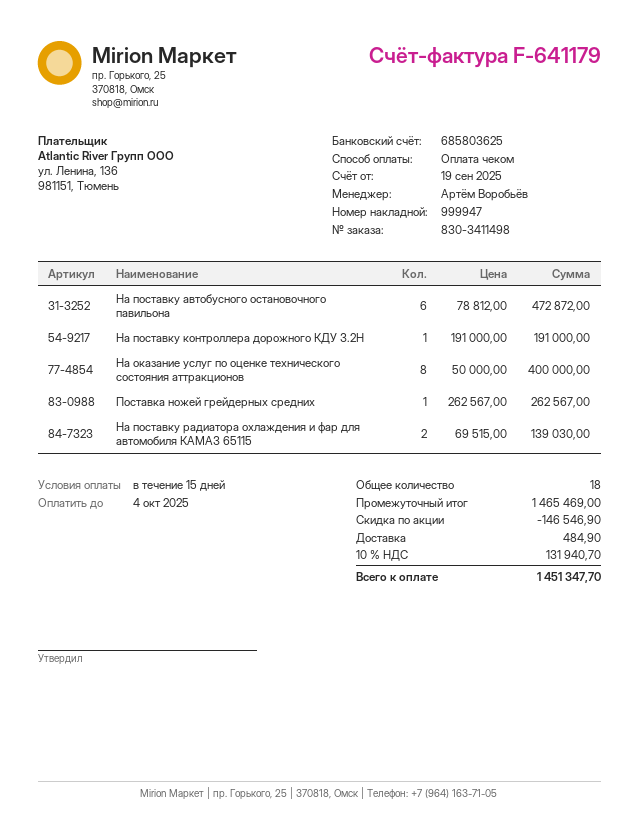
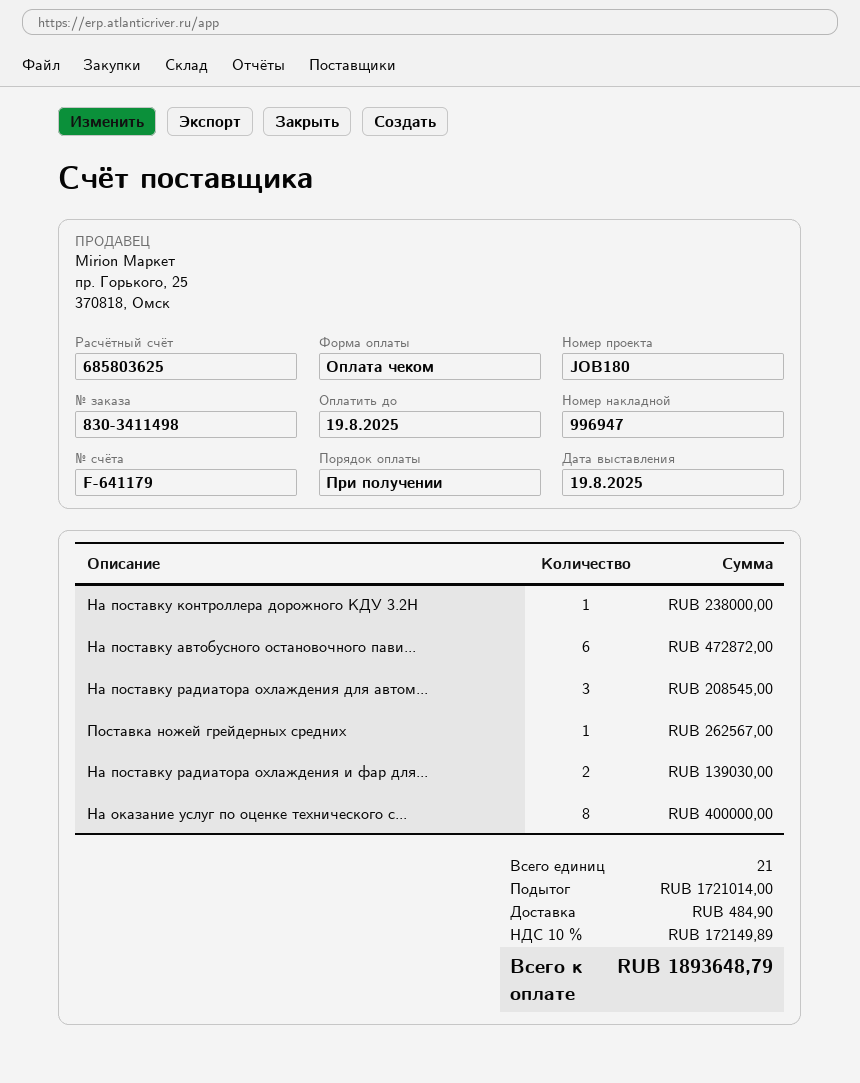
delivery note number: 999947 -> 996947
invoice date: 2025-09-19 -> 2025-08-19
payment terms: 15 days -> on receipt
due date: 2025-10-04 -> 2025-08-19
На поставку контроллера дорожного КДУ 3.2Н: 1 for 191000.00 -> 1 for 238000.00
На поставку радиатора охлаждения для автом...: none -> 3 for 208545.00
total quantity: 18 -> 21
subtotal: 1465469.00 -> 1721014.00
discount: 146546.90 -> none
tax: 10% = 131940.70 -> 10% = 172149.89
total: 1451347.70 -> 1893648.79

